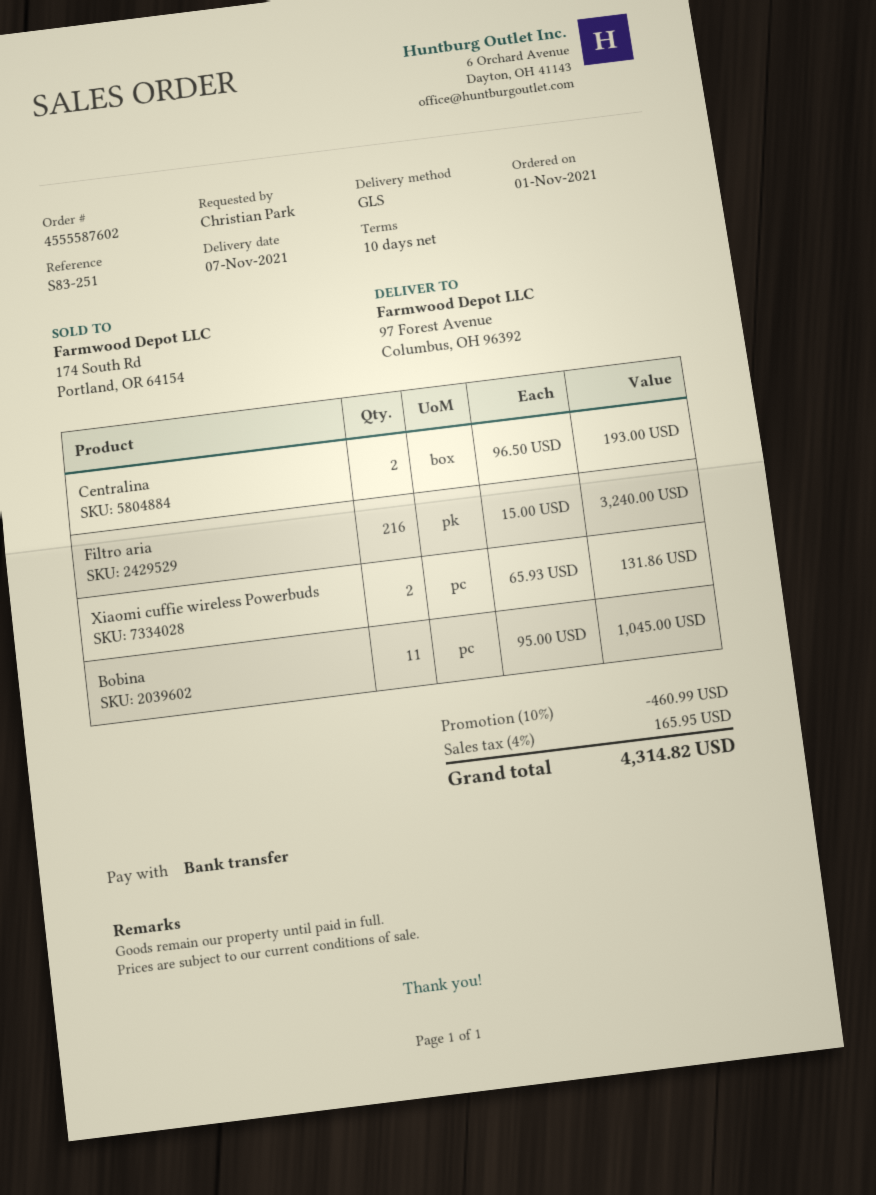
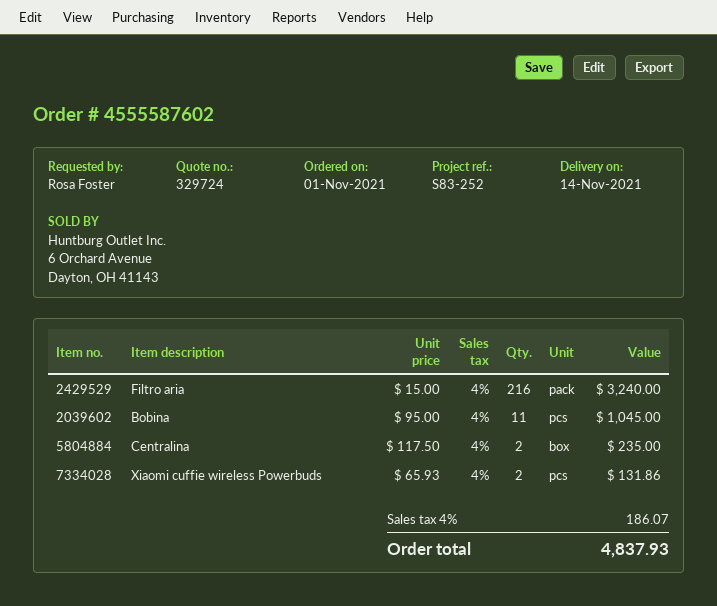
delivery date: 2021-11-07 -> 2021-11-14
reference: S83-251 -> S83-252
ordered by: Christian Park -> Rosa Foster
Centralina: 2 x 96.50 = 193.00 -> 2 x 117.50 = 235.00
discount: 10% = 460.99 -> none
tax: 4% = 165.95 -> 4% = 186.07
total: 4314.82 -> 4837.93

